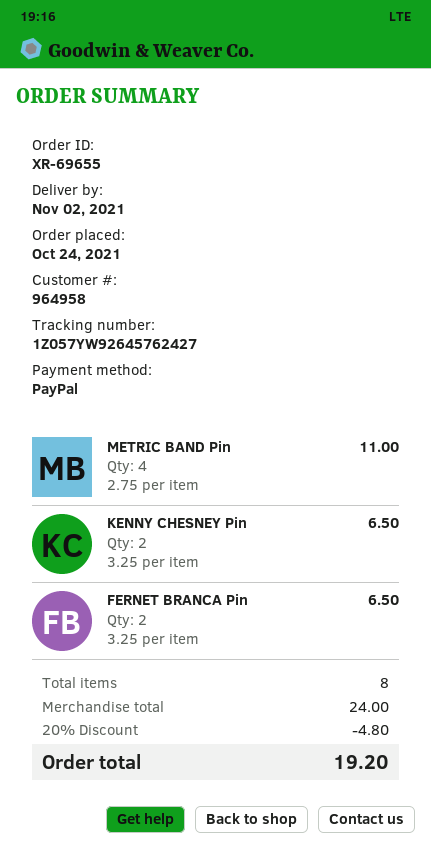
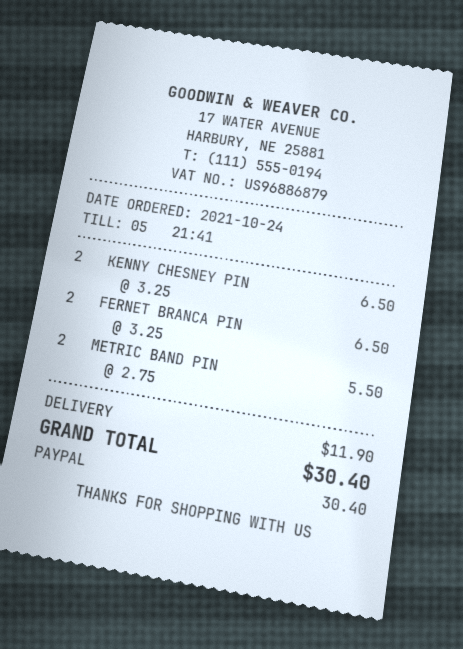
METRIC BAND Pin: 4 x 2.75 = 11.00 -> 2 x 2.75 = 5.50
discount: 20% = 4.80 -> none
shipping: none -> 11.90
total: 19.20 -> 30.40

